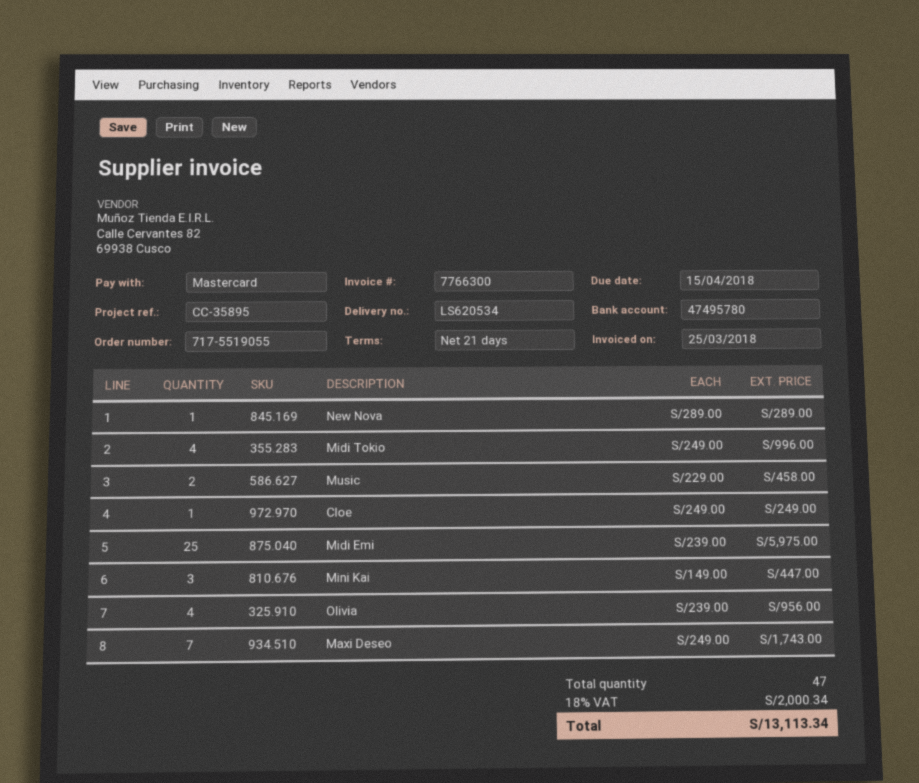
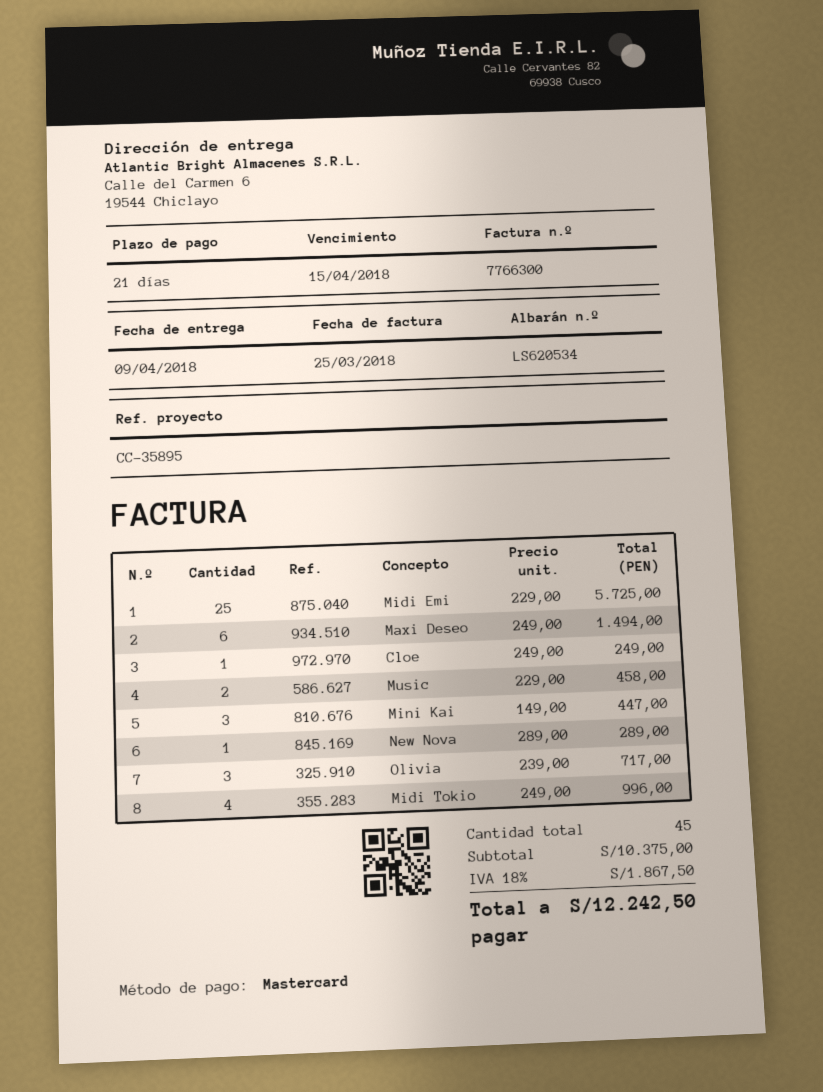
Midi Emi: 25 x 239.00 = 5975.00 -> 25 x 229.00 = 5725.00
Olivia: 4 x 239.00 = 956.00 -> 3 x 239.00 = 717.00
Maxi Deseo: 7 x 249.00 = 1743.00 -> 6 x 249.00 = 1494.00
total quantity: 47 -> 45
tax: 18% = 2000.34 -> 18% = 1867.50
total: 13113.34 -> 12242.50

